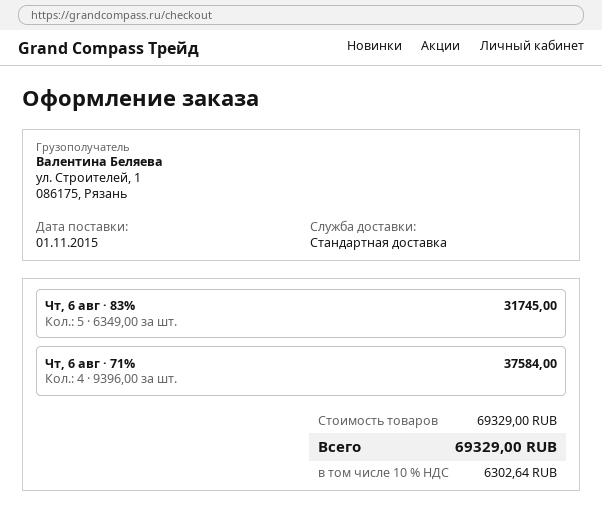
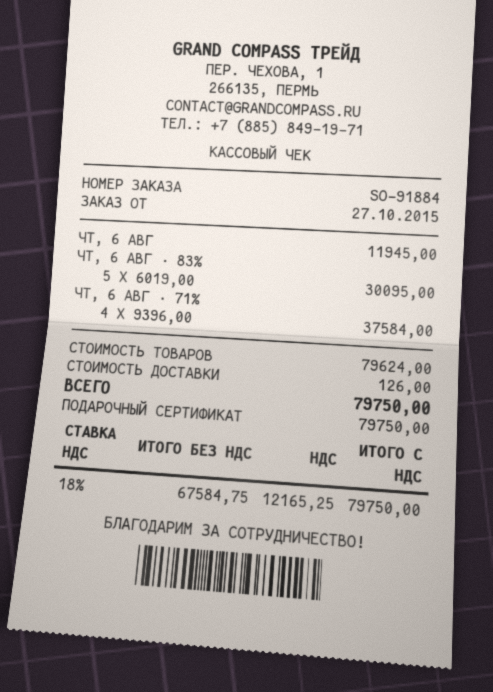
Чт, 6 авг · 83%: 5 x 6349.00 = 31745.00 -> 5 x 6019.00 = 30095.00
ЧТ, 6 АВГ: none -> 1 x 11945.00 = 11945.00
subtotal: 69329.00 -> 79624.00
shipping: none -> 126.00
tax: 10% = 6302.64 -> 18% = 12165.25
total: 69329.00 -> 79750.00

